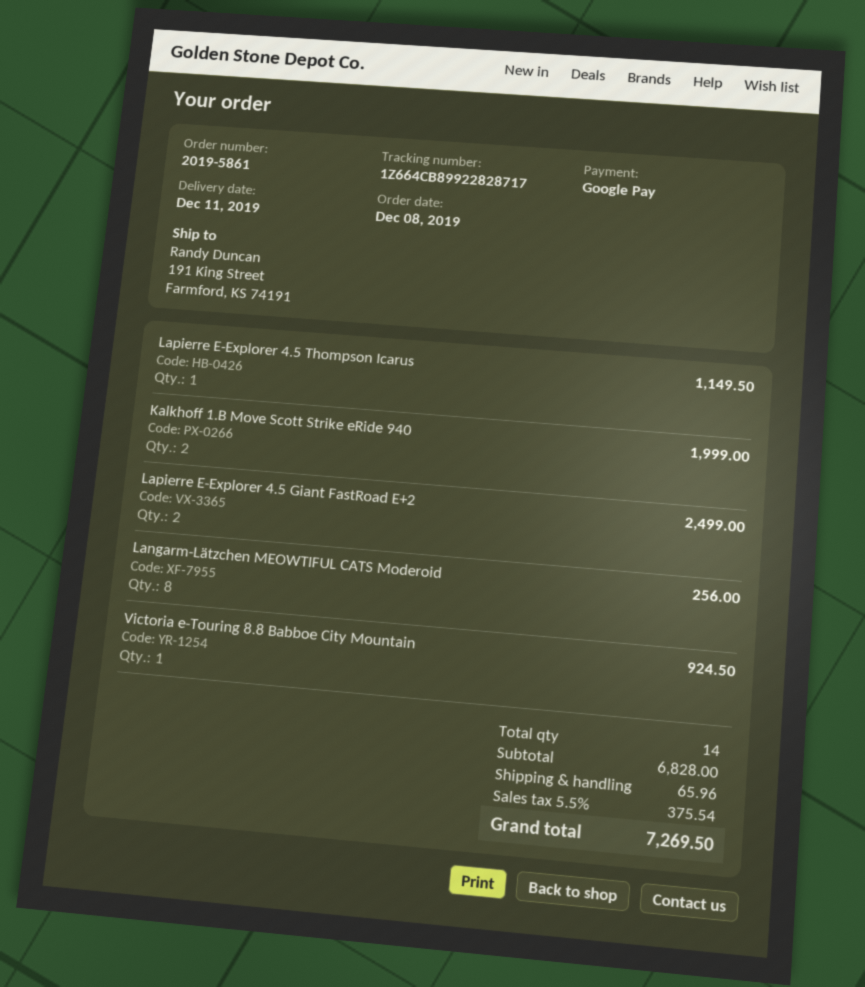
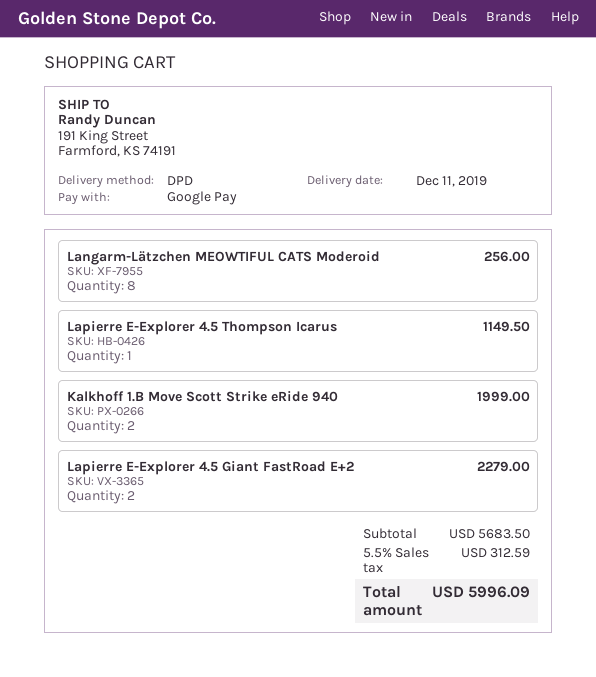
Lapierre E-Explorer 4.5 Giant FastRoad E+2: 2 for 2499.00 -> 2 for 2279.00
Victoria e-Touring 8.8 Babboe City Mountain: 1 for 924.50 -> none
subtotal: 6828.00 -> 5683.50
shipping: 65.96 -> none
tax: 5.5% = 375.54 -> 5.5% = 312.59
total: 7269.50 -> 5996.09

